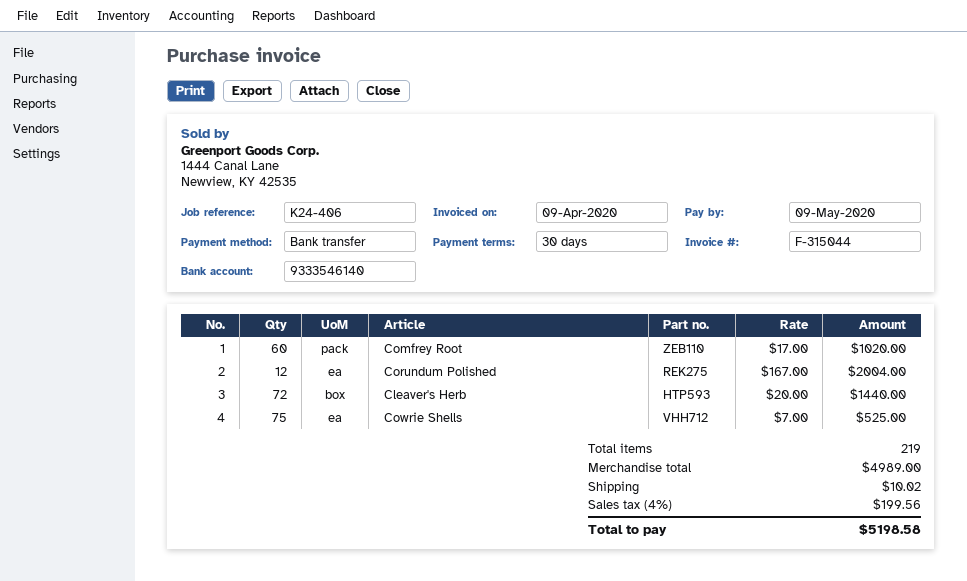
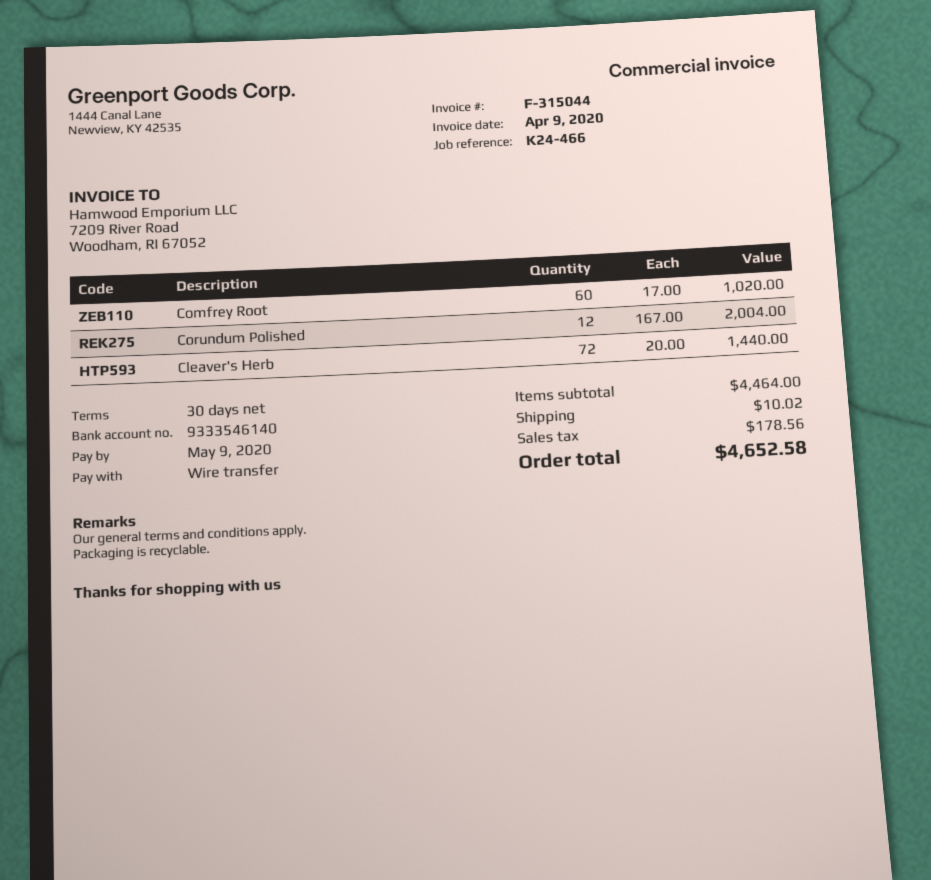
reference: K24-406 -> K24-466
Cowrie Shells: 75 x 7.00 = 525.00 -> none
subtotal: 4989.00 -> 4464.00
tax: 199.56 -> 178.56
total: 5198.58 -> 4652.58

